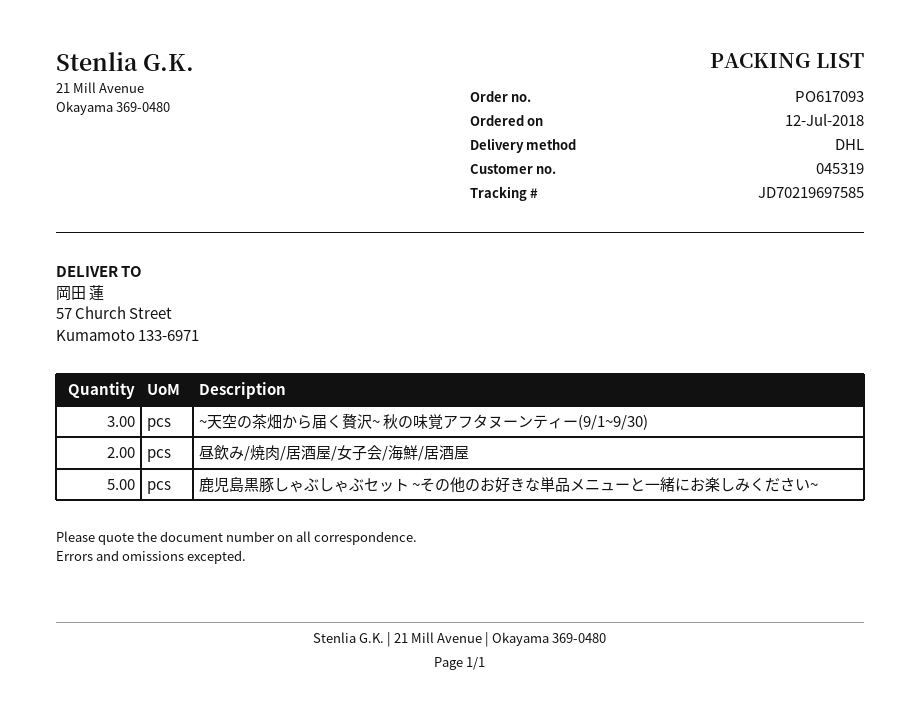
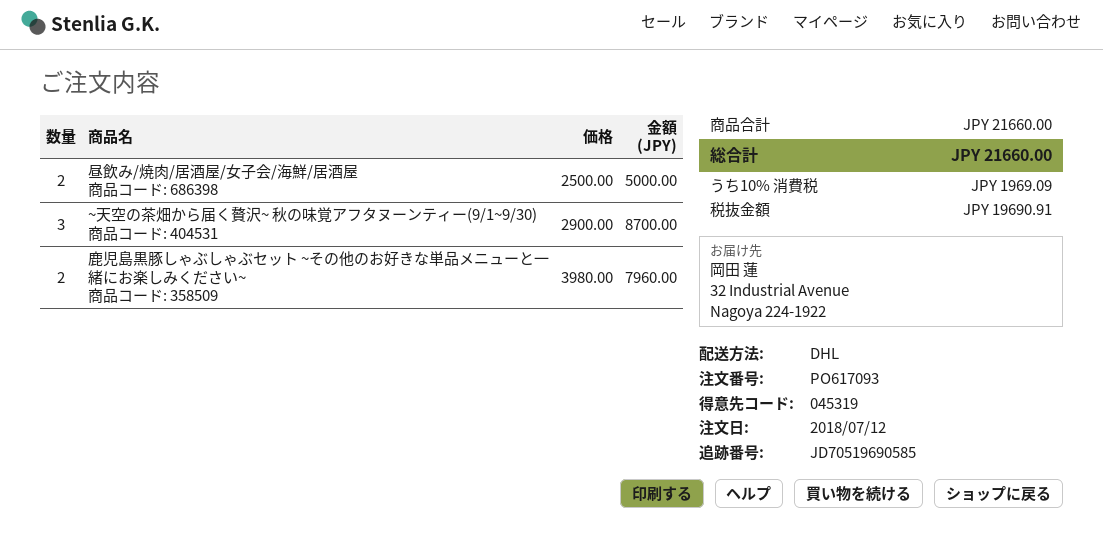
tracking number: JD70219697585 -> JD70519690585
ship to: 57 Church Street, Kumamoto 133-6971 -> 32 Industrial Avenue, Nagoya 224-1922
鹿児島黒豚しゃぶしゃぶセット ~その他のお好きな単品メニューと一緒にお楽しみください~: 5 -> 2

